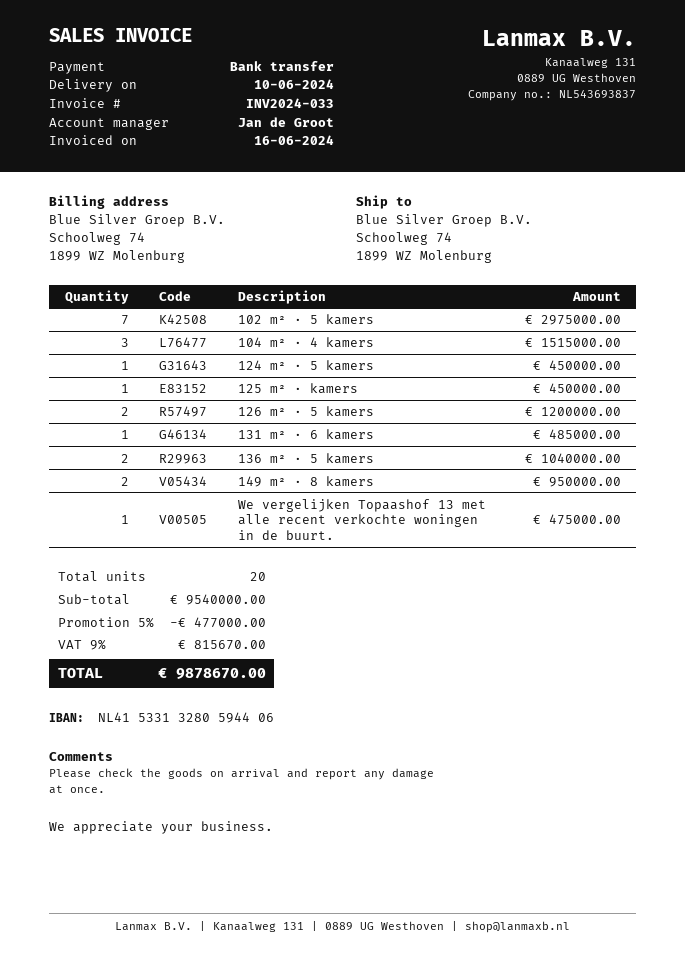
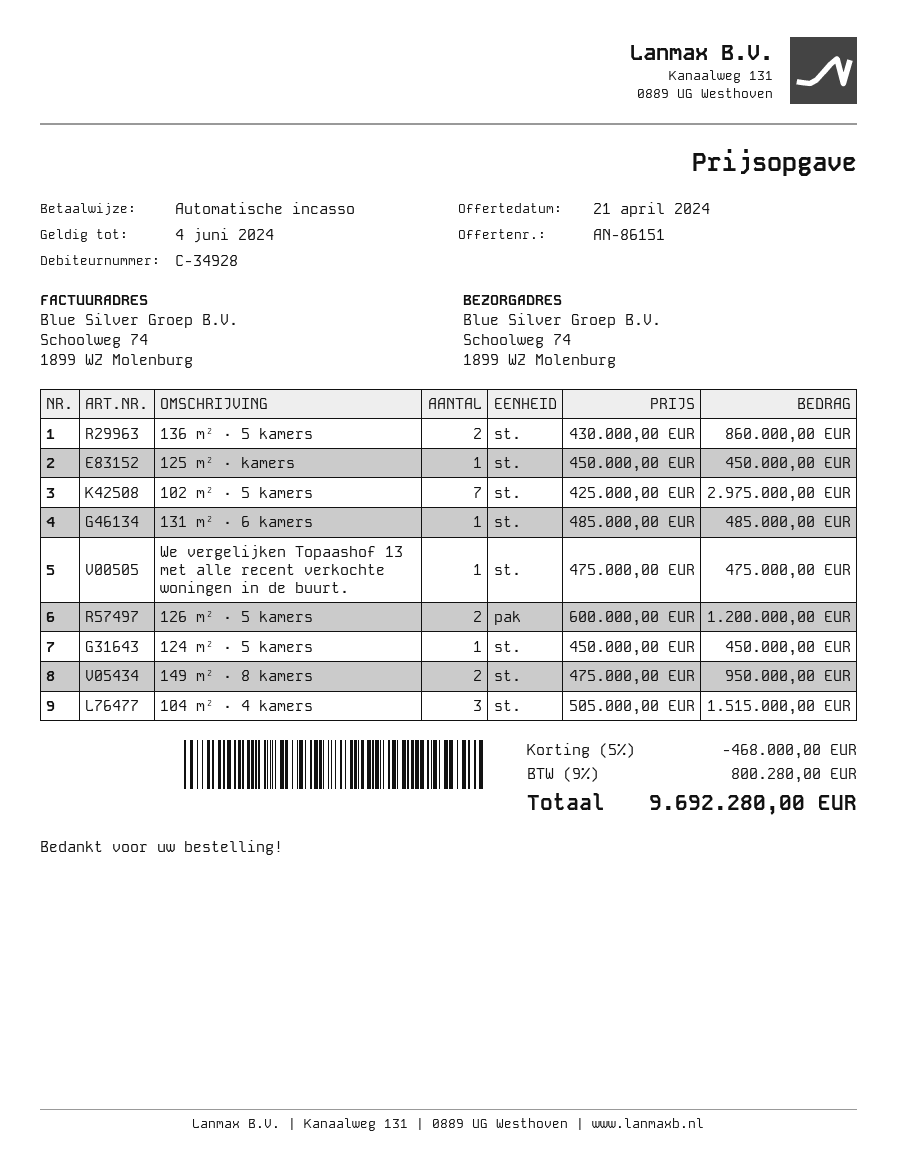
payment method: bank transfer -> direct debit
136 m² · 5 kamers: 2 for 1040000.00 -> 2 for 860000.00
discount: 5% = 477000.00 -> 5% = 468000.00
tax: 9% = 815670.00 -> 9% = 800280.00
total: 9878670.00 -> 9692280.00

